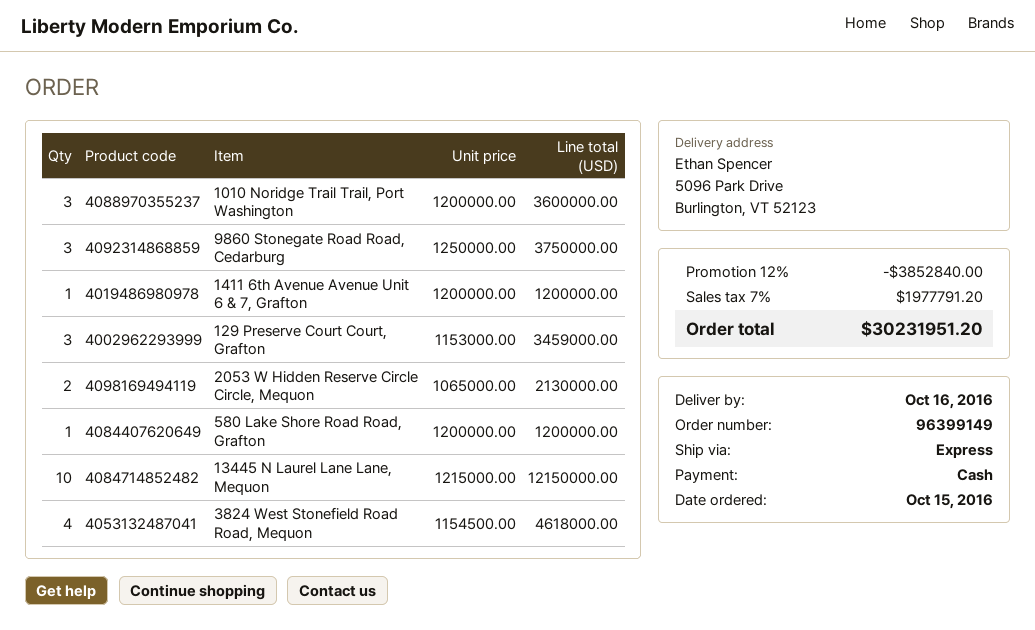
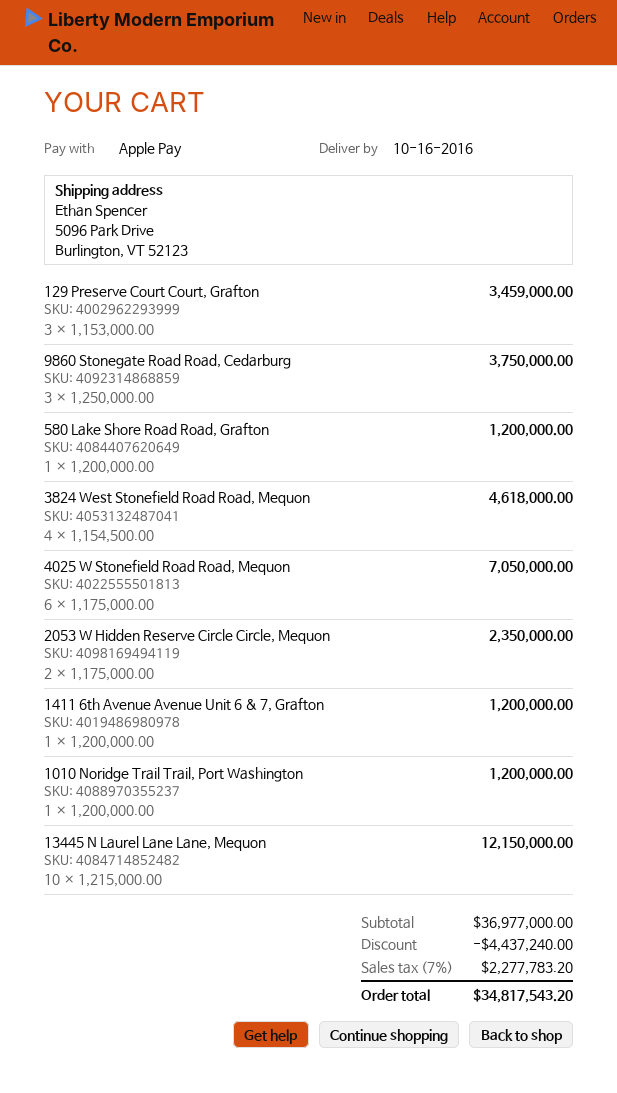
payment method: cash -> Apple Pay
1010 Noridge Trail Trail, Port Washington: 3 x 1200000.00 = 3600000.00 -> 1 x 1200000.00 = 1200000.00
2053 W Hidden Reserve Circle Circle, Mequon: 2 x 1065000.00 = 2130000.00 -> 2 x 1175000.00 = 2350000.00
4025 W Stonefield Road Road, Mequon: none -> 6 x 1175000.00 = 7050000.00
discount: 3852840.00 -> 4437240.00
tax: 7% = 1977791.20 -> 7% = 2277783.20
total: 30231951.20 -> 34817543.20

